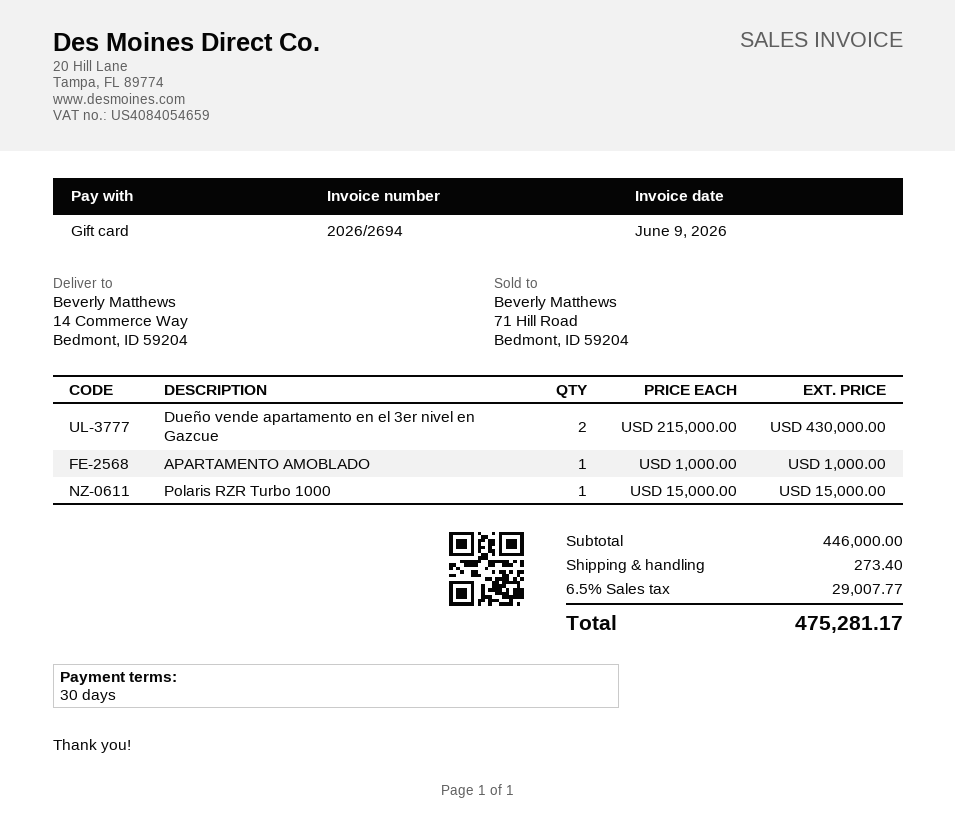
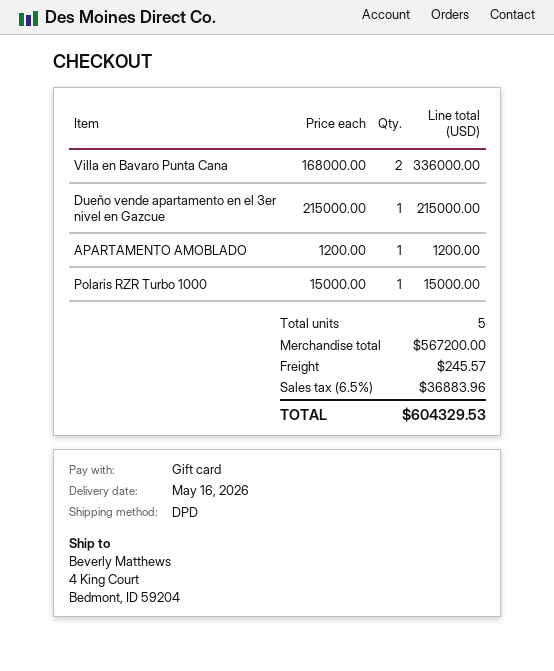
ship to: 14 Commerce Way, Bedmont, ID 59204 -> 4 King Court, Bedmont, ID 59204
Dueño vende apartamento en el 3er nivel en Gazcue: 2 x 215000.00 = 430000.00 -> 1 x 215000.00 = 215000.00
APARTAMENTO AMOBLADO: 1 x 1000.00 = 1000.00 -> 1 x 1200.00 = 1200.00
Villa en Bavaro Punta Cana: none -> 2 x 168000.00 = 336000.00
subtotal: 446000.00 -> 567200.00
shipping: 273.40 -> 245.57
tax: 6.5% = 29007.77 -> 6.5% = 36883.96
total: 475281.17 -> 604329.53

